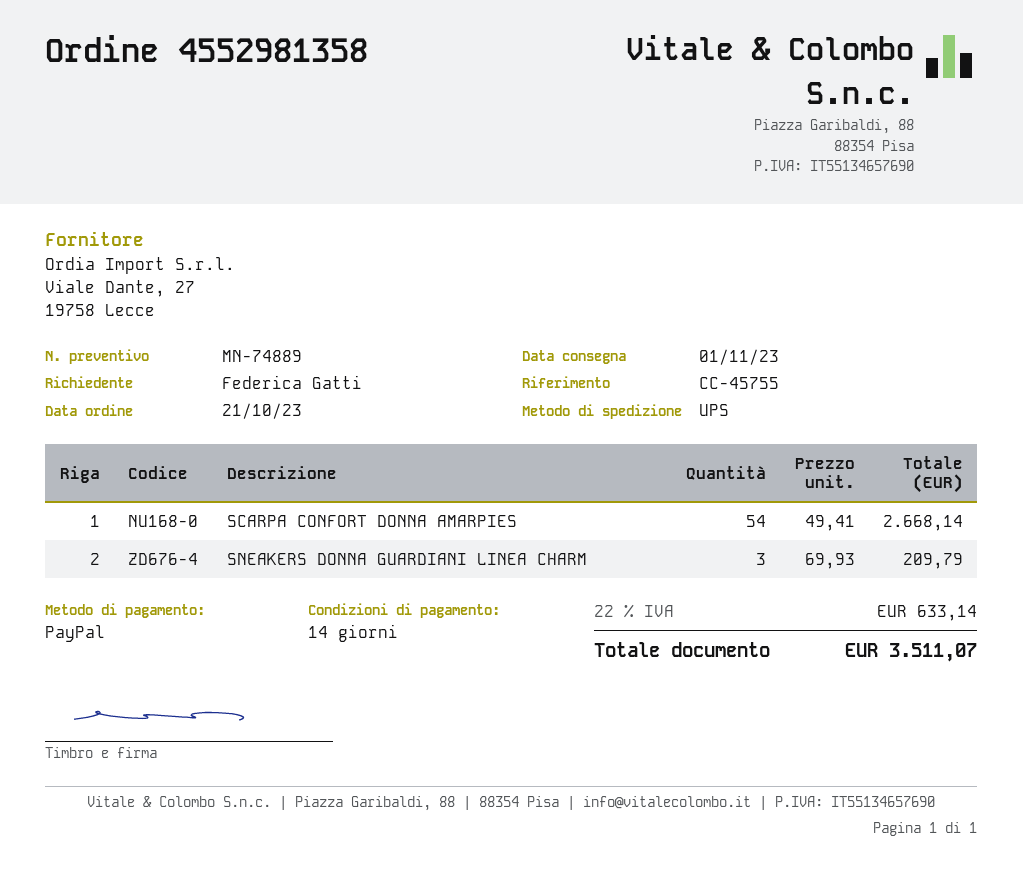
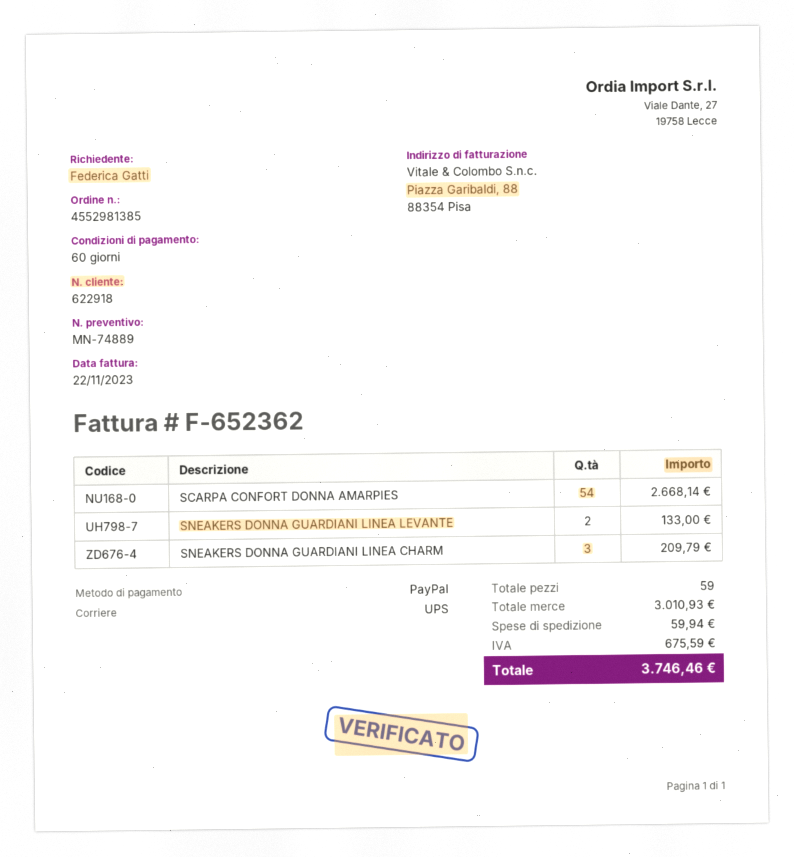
order number: 4552981358 -> 4552981385
payment terms: 14 days -> 60 days
SNEAKERS DONNA GUARDIANI LINEA LEVANTE: none -> 2 for 133.00
shipping: none -> 59.94
tax: 633.14 -> 675.59
total: 3511.07 -> 3746.46

